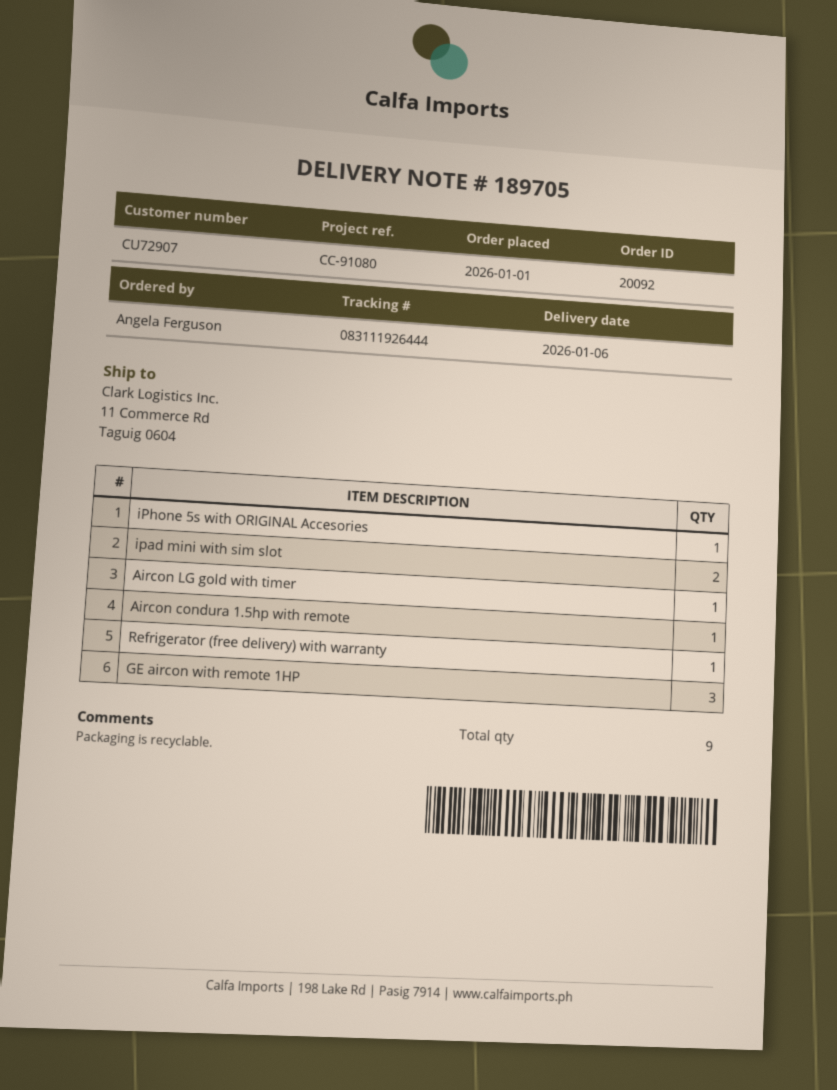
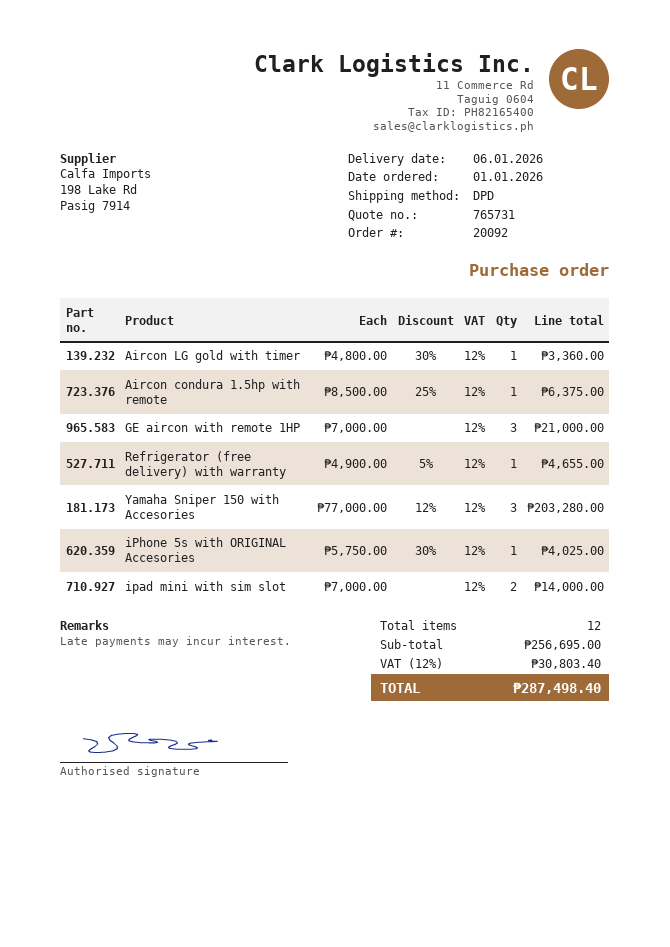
Yamaha Sniper 150 with Accesories: none -> 3
total quantity: 9 -> 12

